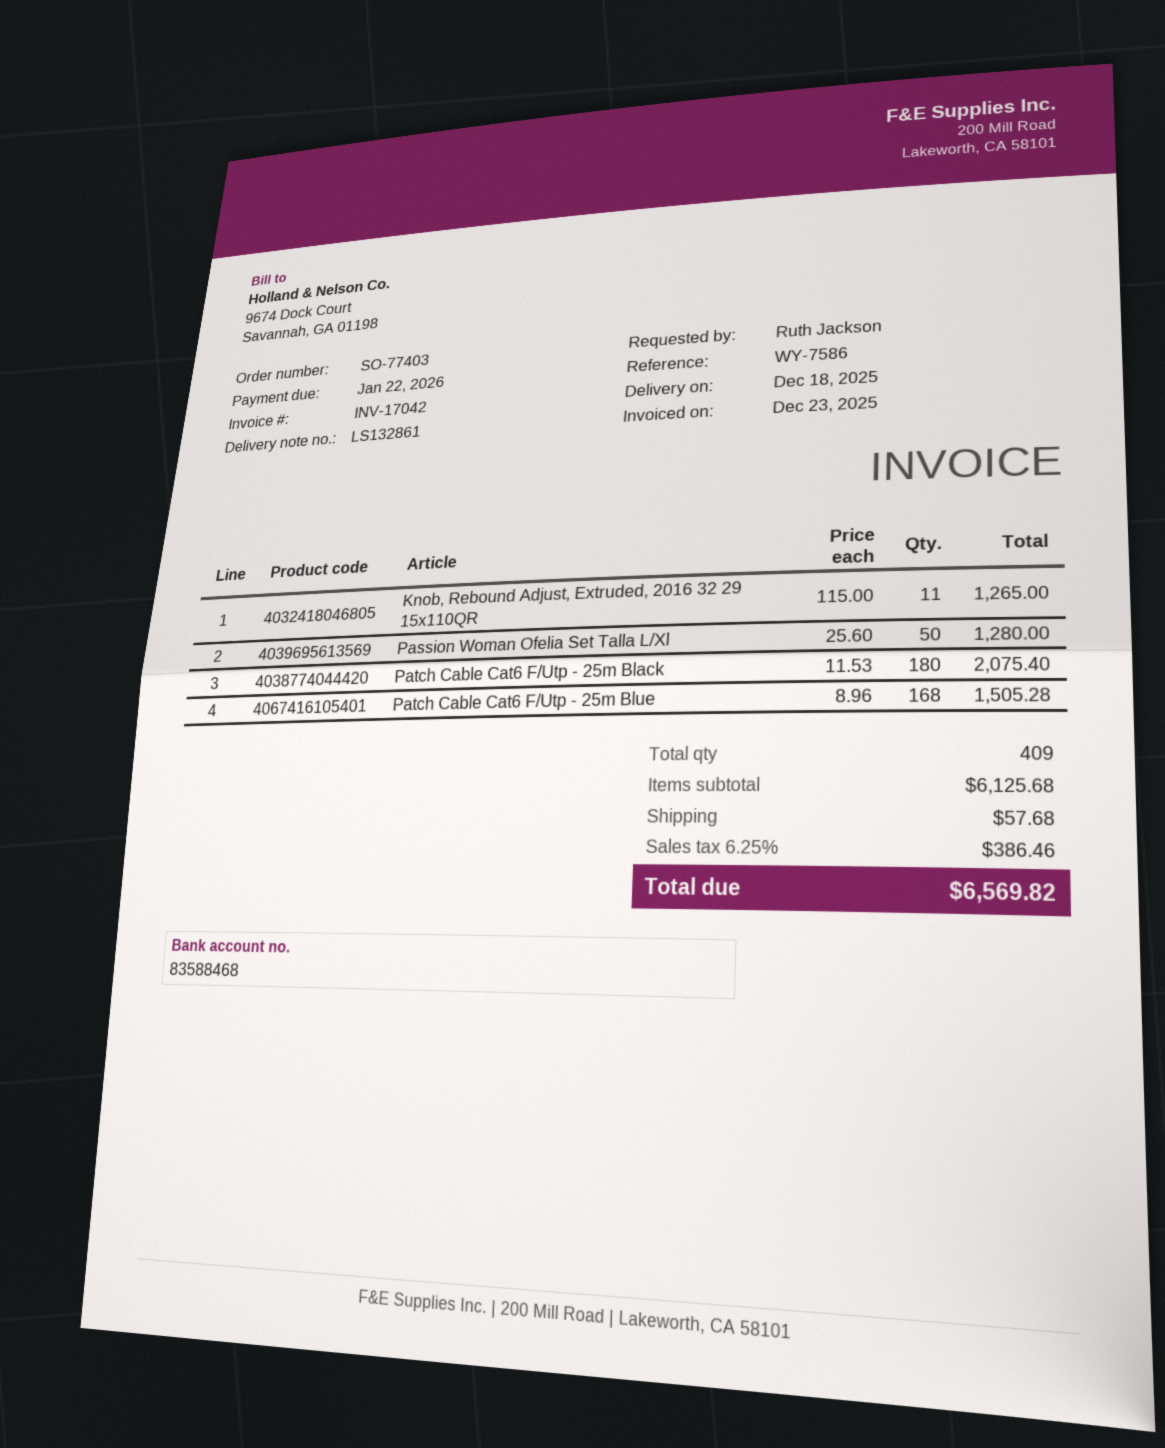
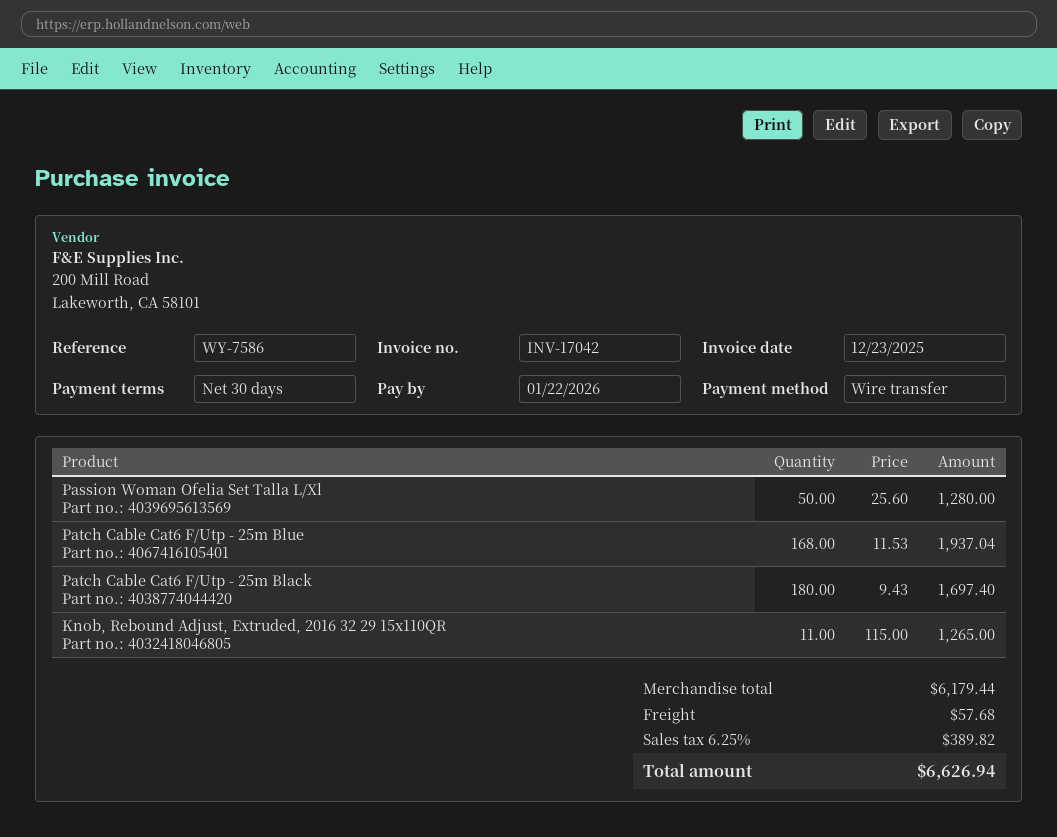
Patch Cable Cat6 F/Utp - 25m Black: 180 x 11.53 = 2075.40 -> 180 x 9.43 = 1697.40
Patch Cable Cat6 F/Utp - 25m Blue: 168 x 8.96 = 1505.28 -> 168 x 11.53 = 1937.04
subtotal: 6125.68 -> 6179.44
tax: 6.25% = 386.46 -> 6.25% = 389.82
total: 6569.82 -> 6626.94

